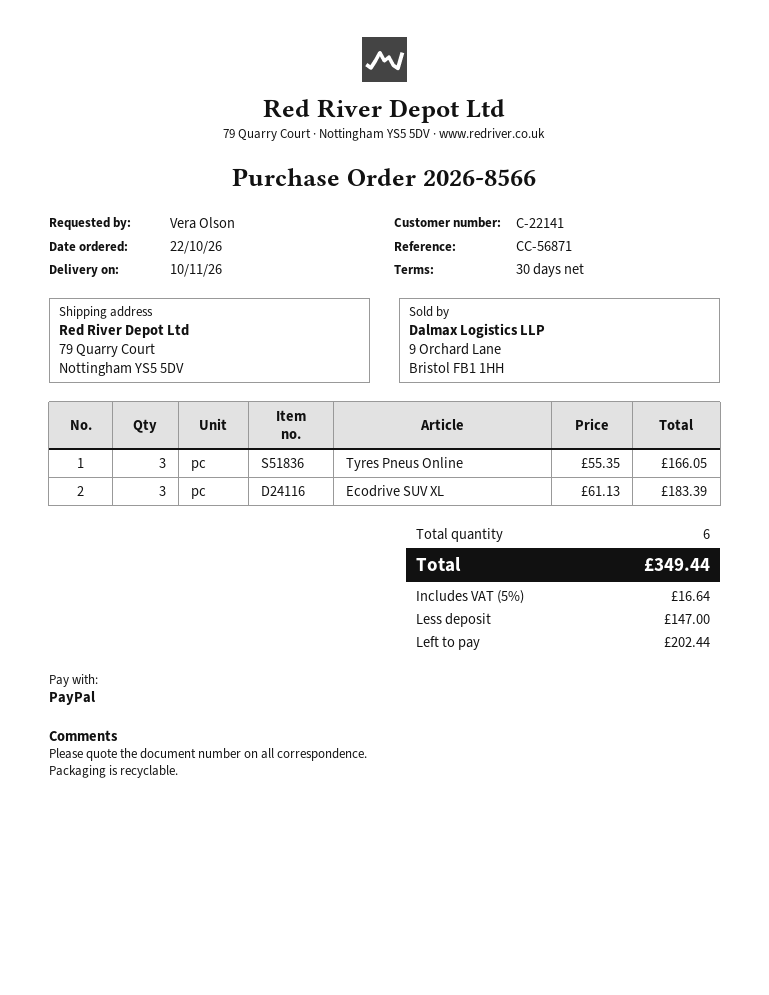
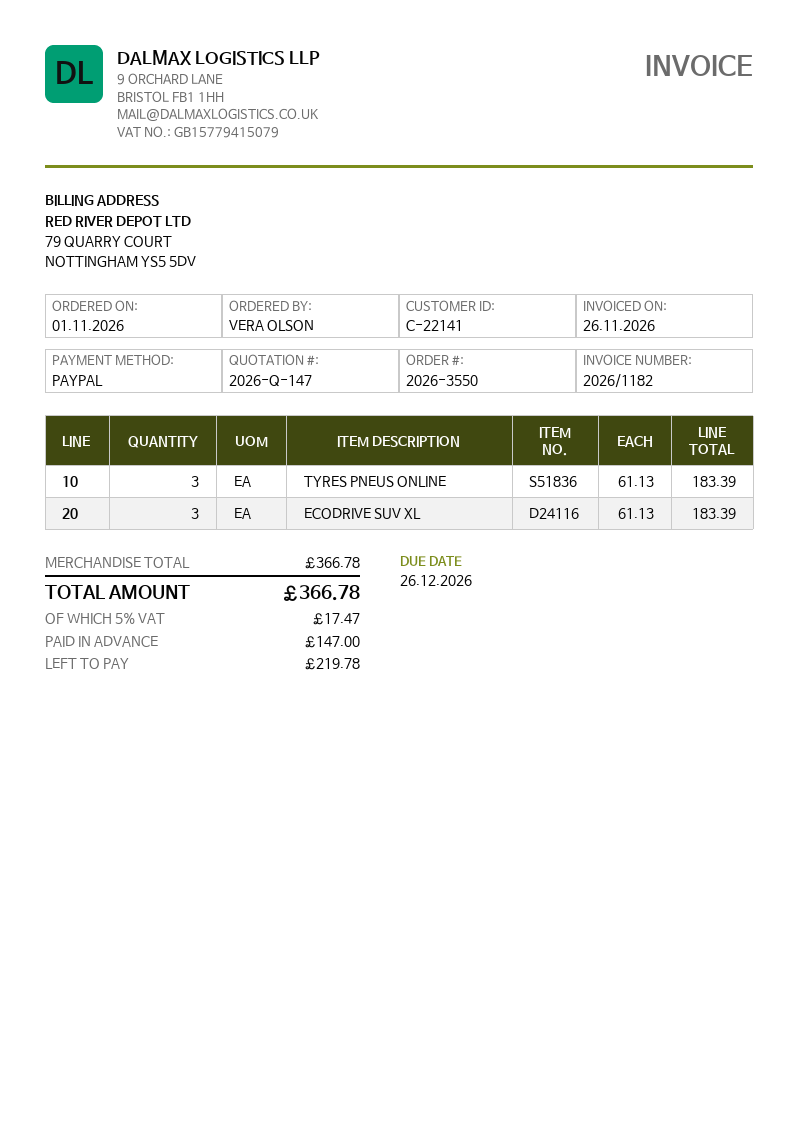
order number: 2026-8566 -> 2026-3550
order date: 2026-10-22 -> 2026-11-01
Tyres Pneus Online: 3 x 55.35 = 166.05 -> 3 x 61.13 = 183.39
tax: 5% = 16.64 -> 5% = 17.47
total: 349.44 -> 366.78
balance: 202.44 -> 219.78

